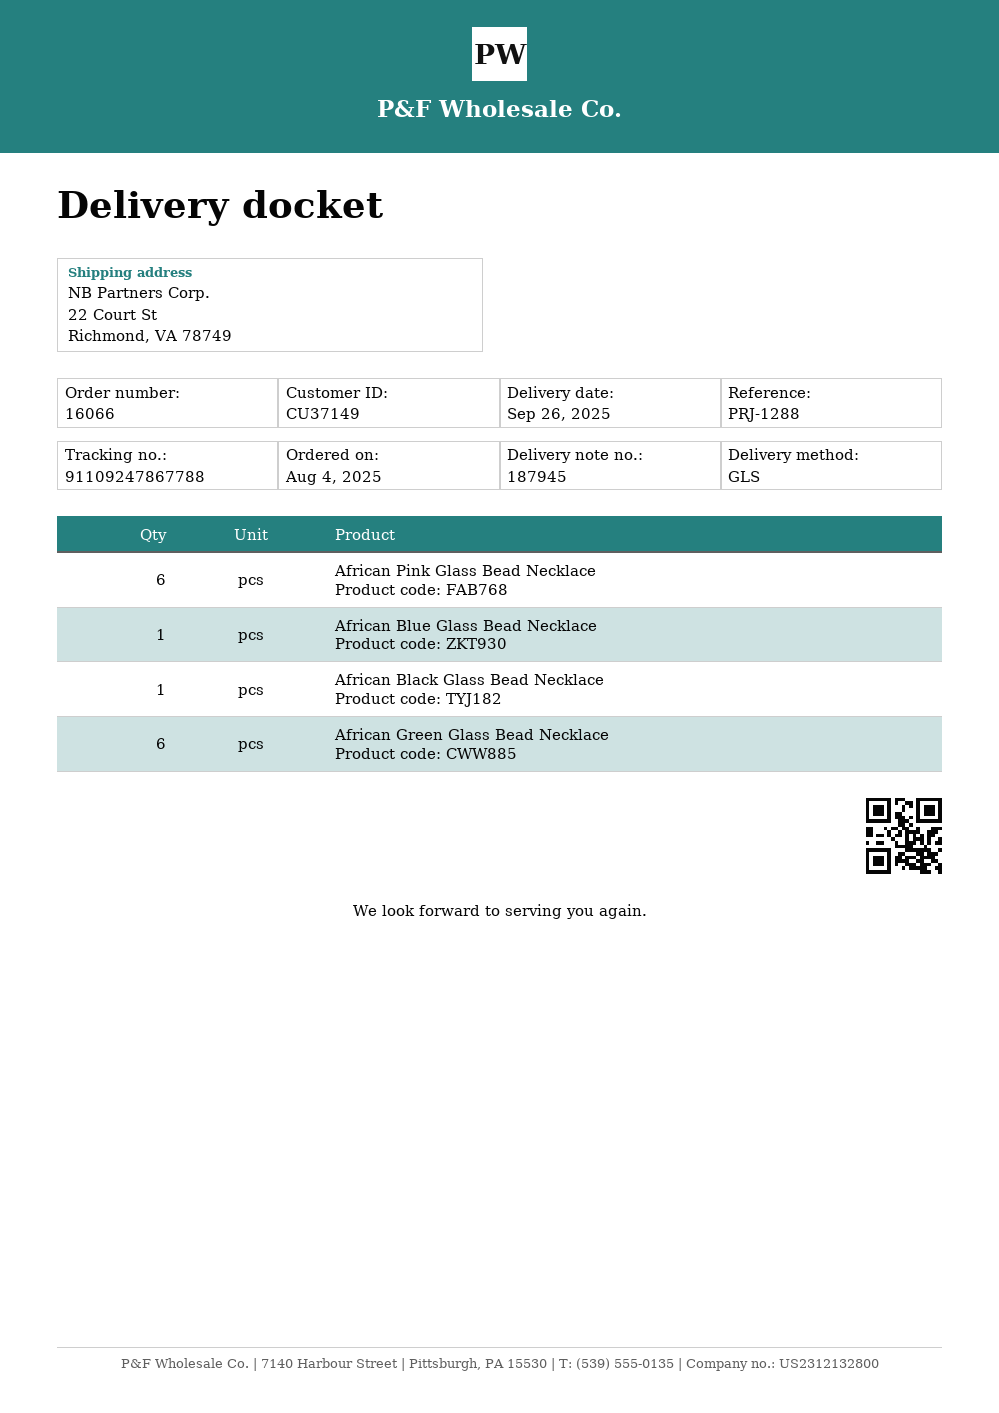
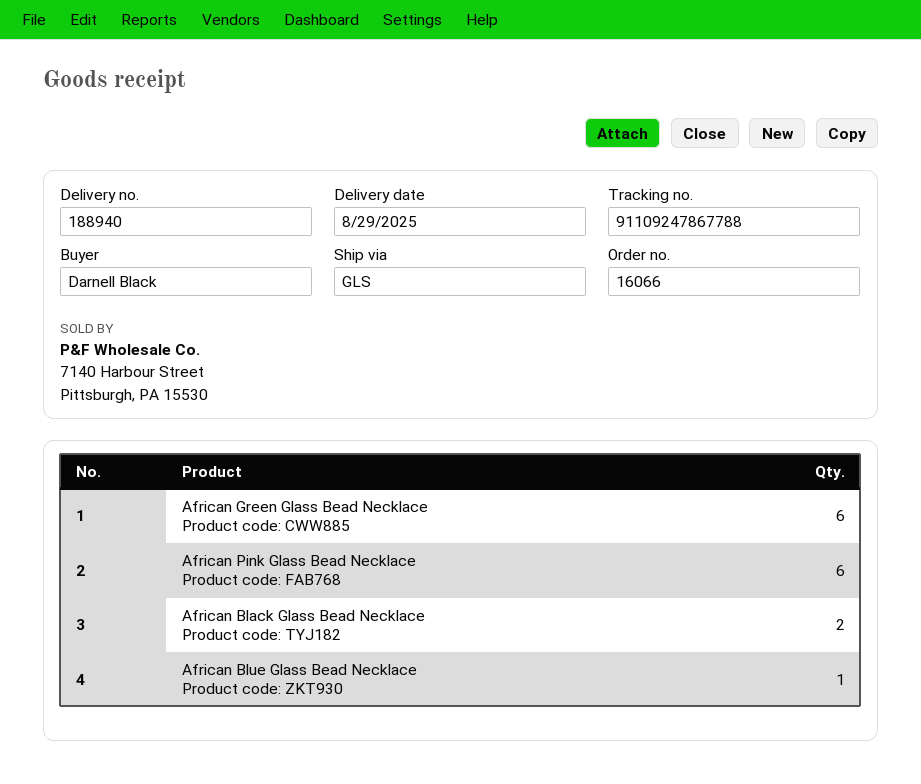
delivery note number: 187945 -> 188940
delivery date: 2025-09-26 -> 2025-08-29
African Black Glass Bead Necklace: 1 -> 2

